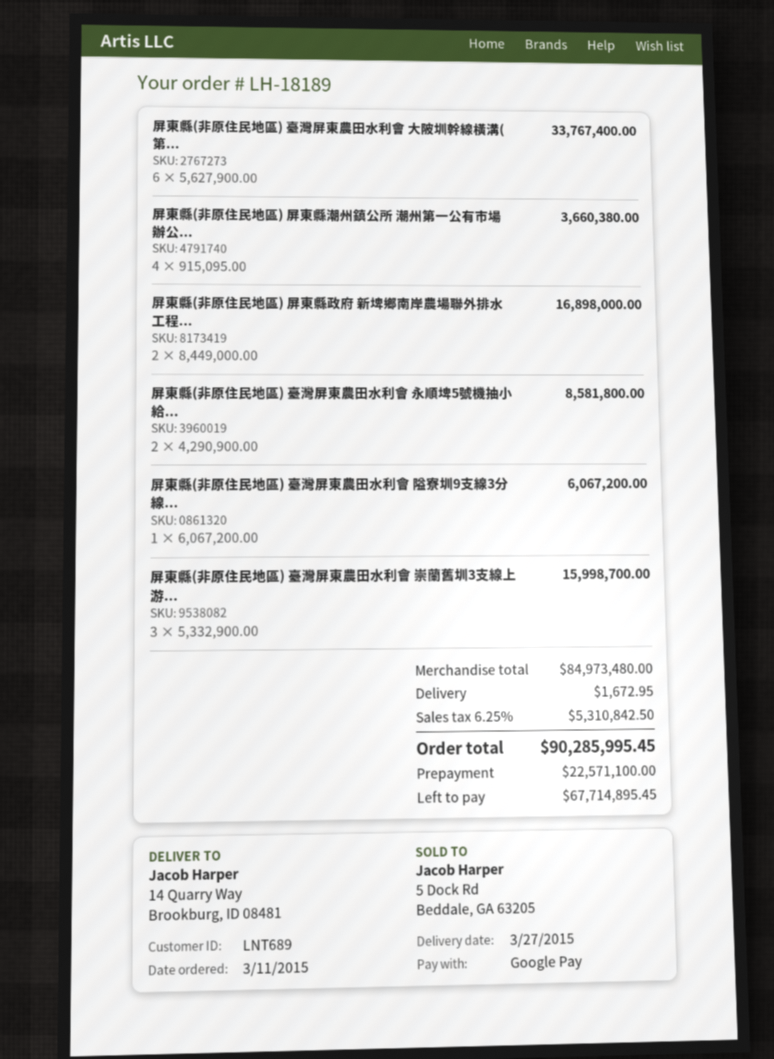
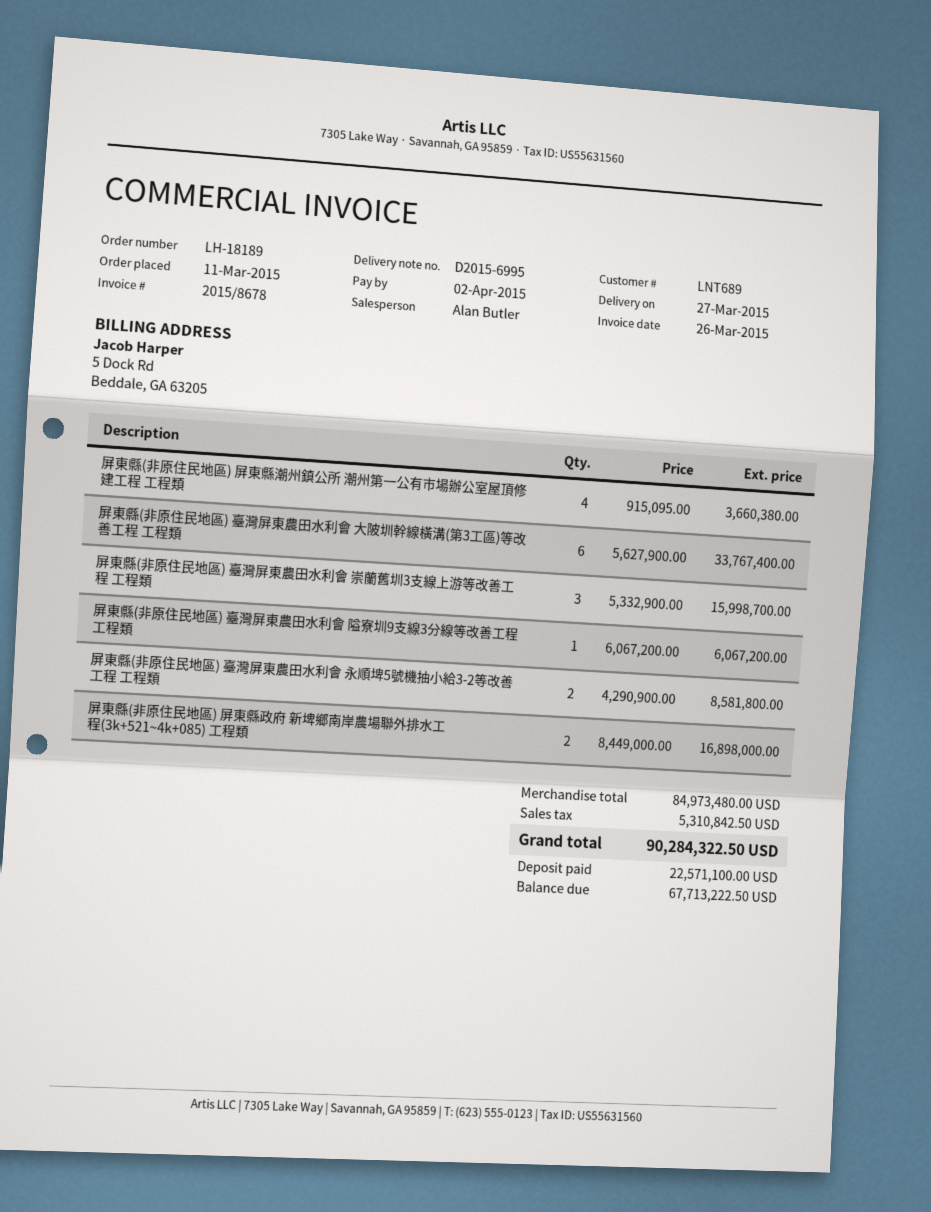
shipping: 1672.95 -> none
total: 90285995.45 -> 90284322.50
balance: 67714895.45 -> 67713222.50

